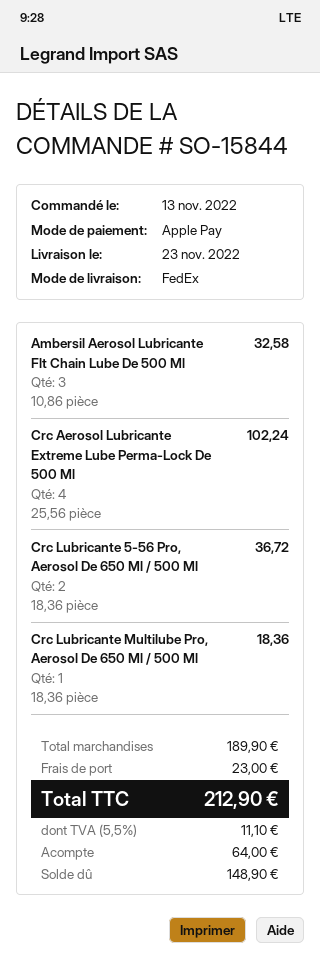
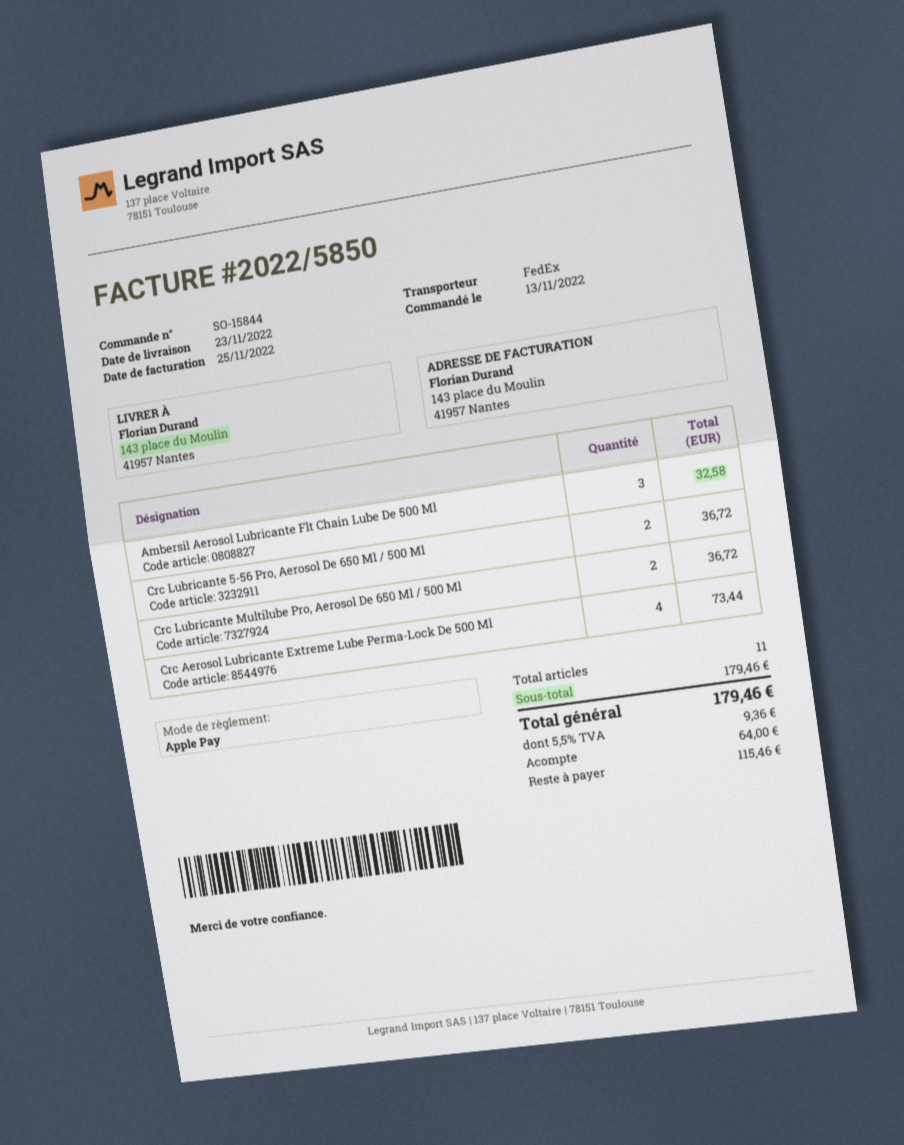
Crc Aerosol Lubricante Extreme Lube Perma-Lock De 500 Ml: 4 for 102.24 -> 4 for 73.44
Crc Lubricante Multilube Pro, Aerosol De 650 Ml / 500 Ml: 1 for 18.36 -> 2 for 36.72
subtotal: 189.90 -> 179.46
shipping: 23.00 -> none
tax: 5.5% = 11.10 -> 5.5% = 9.36
total: 212.90 -> 179.46
balance: 148.90 -> 115.46

